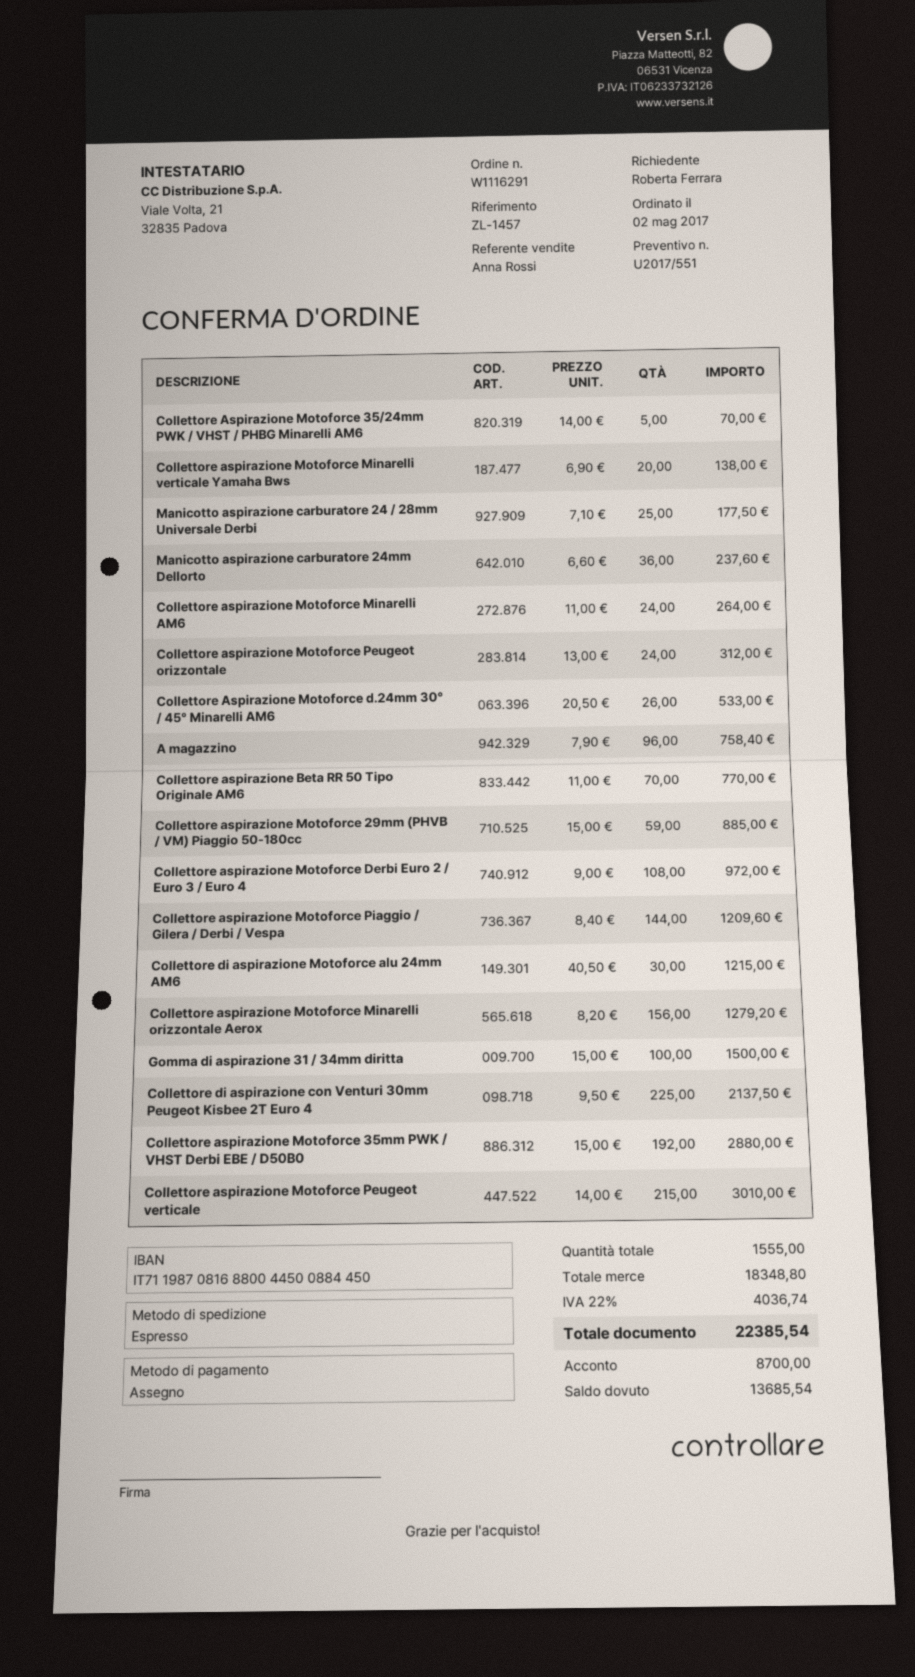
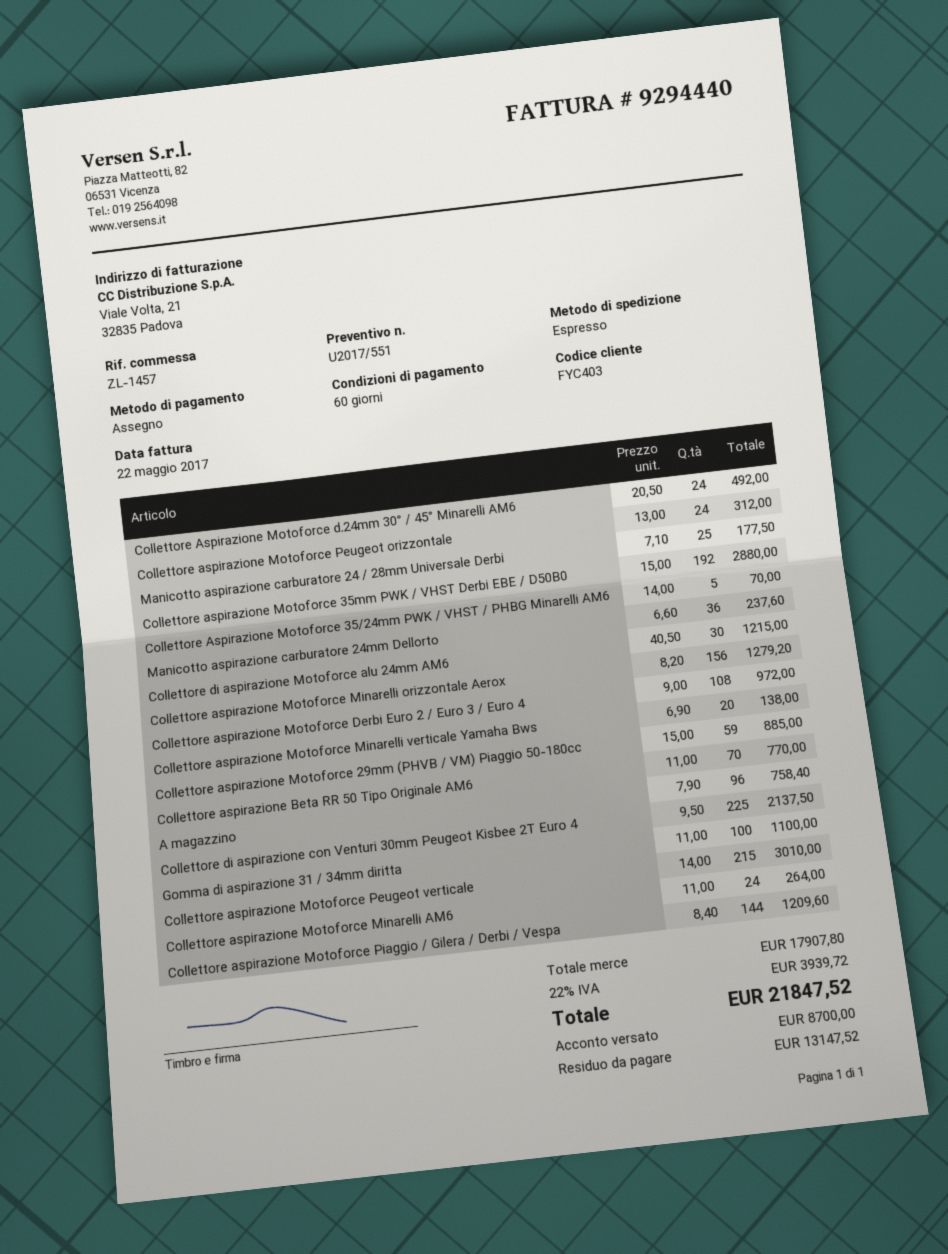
Collettore Aspirazione Motoforce d.24mm 30° / 45° Minarelli AM6: 26 x 20.50 = 533.00 -> 24 x 20.50 = 492.00
Gomma di aspirazione 31 / 34mm diritta: 100 x 15.00 = 1500.00 -> 100 x 11.00 = 1100.00
subtotal: 18348.80 -> 17907.80
tax: 22% = 4036.74 -> 22% = 3939.72
total: 22385.54 -> 21847.52
balance: 13685.54 -> 13147.52

